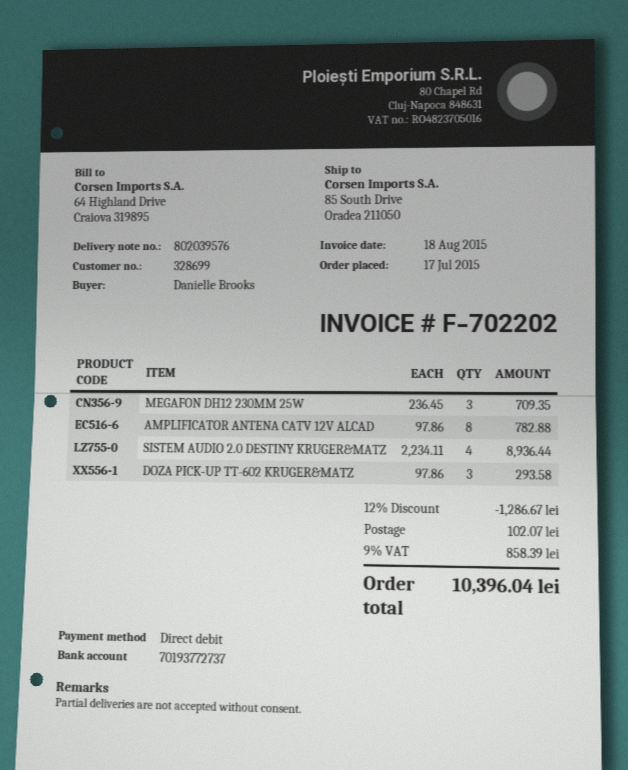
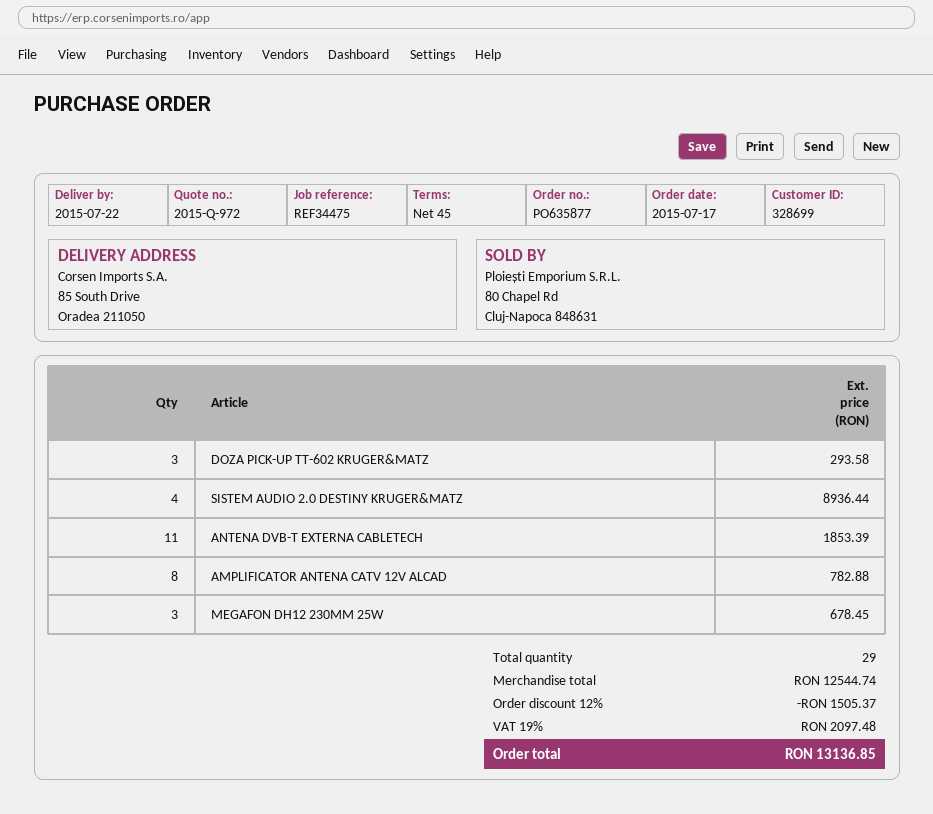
MEGAFON DH12 230MM 25W: 3 for 709.35 -> 3 for 678.45
ANTENA DVB-T EXTERNA CABLETECH: none -> 11 for 1853.39
discount: 12% = 1286.67 -> 12% = 1505.37
shipping: 102.07 -> none
tax: 9% = 858.39 -> 19% = 2097.48
total: 10396.04 -> 13136.85

